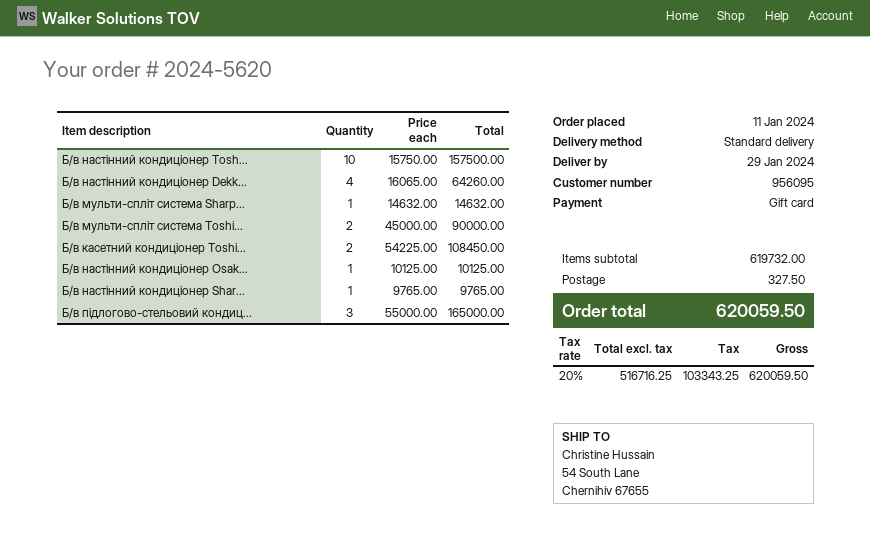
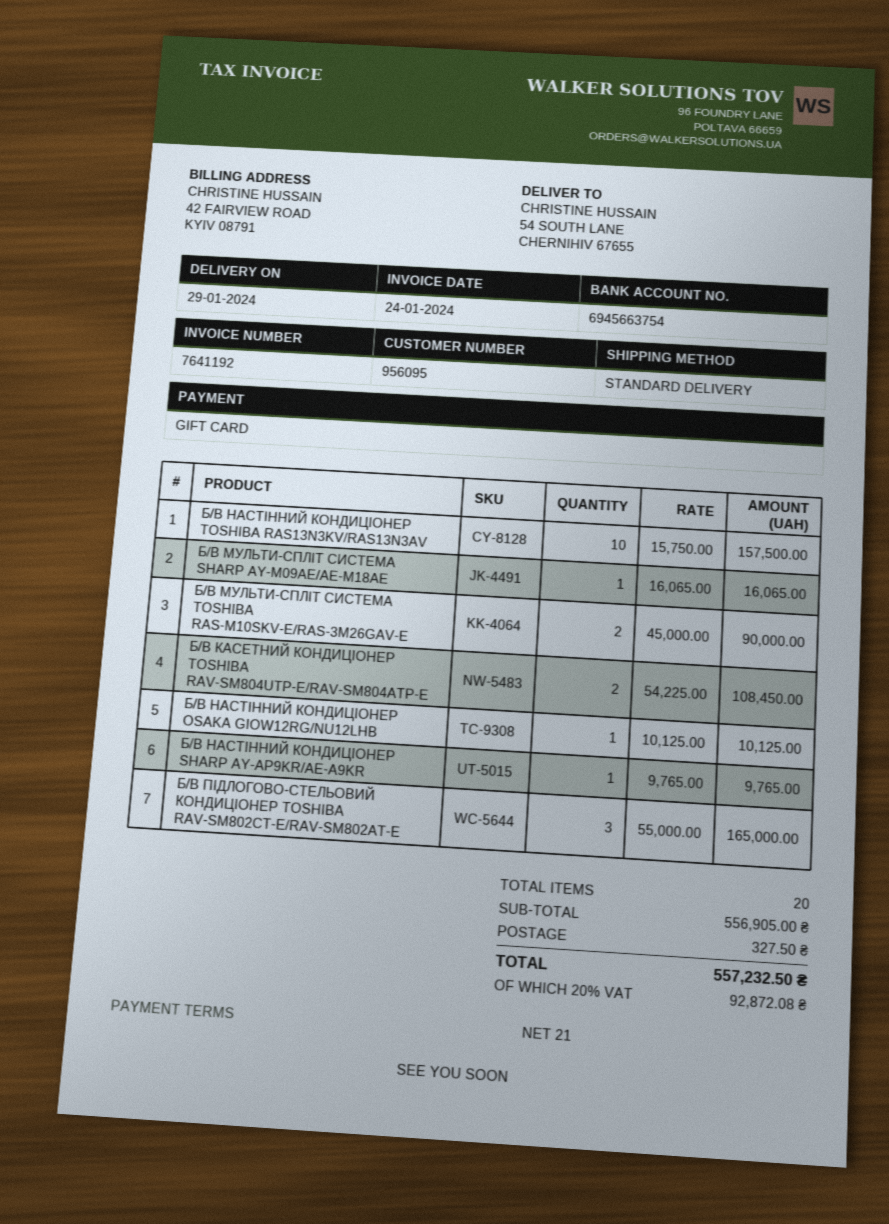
Б/в настінний кондиціонер Dekk...: 4 x 16065.00 = 64260.00 -> none
Б/в мульти-спліт система Sharp...: 1 x 14632.00 = 14632.00 -> 1 x 16065.00 = 16065.00
subtotal: 619732.00 -> 556905.00
tax: 20% = 103343.25 -> 20% = 92872.08
total: 620059.50 -> 557232.50

